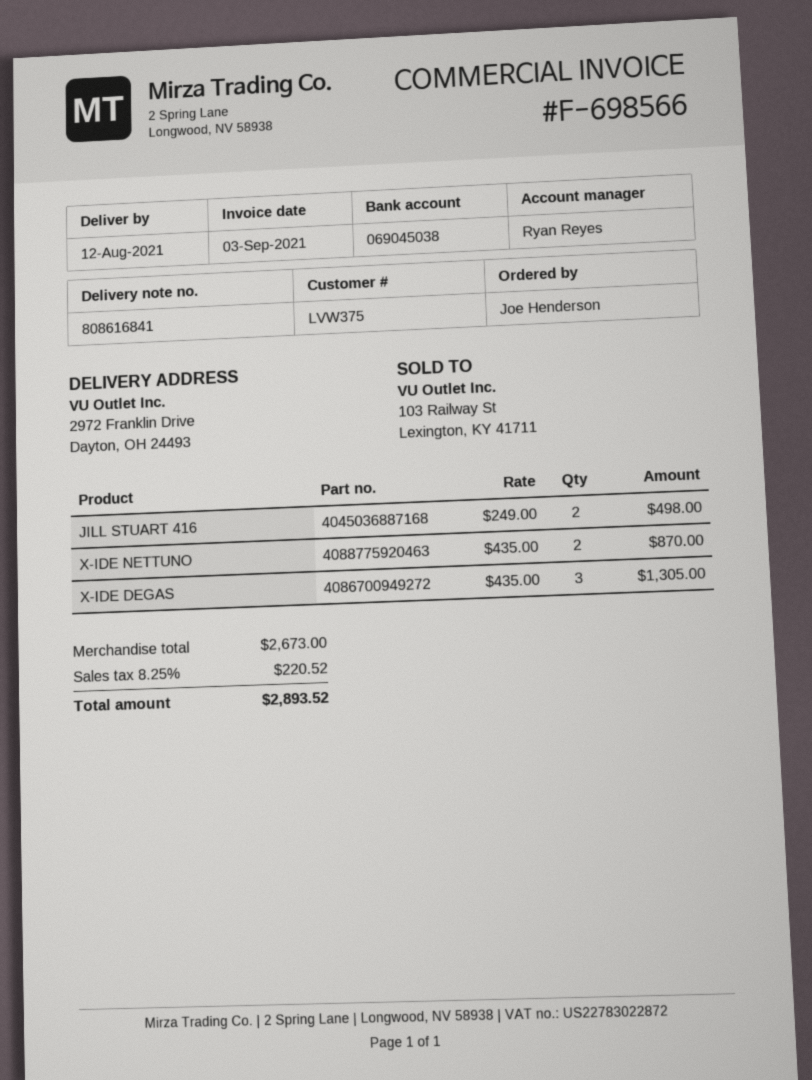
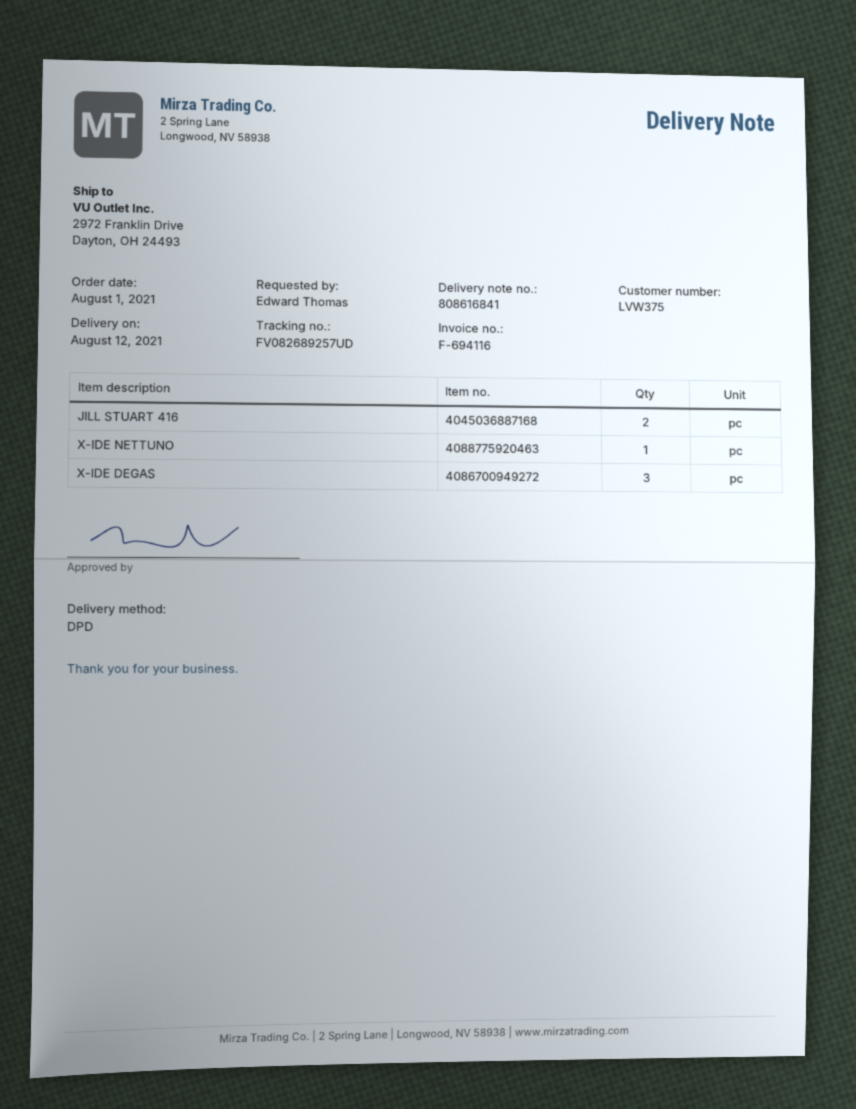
invoice number: F-698566 -> F-694116
ordered by: Joe Henderson -> Edward Thomas
X-IDE NETTUNO: 2 -> 1

